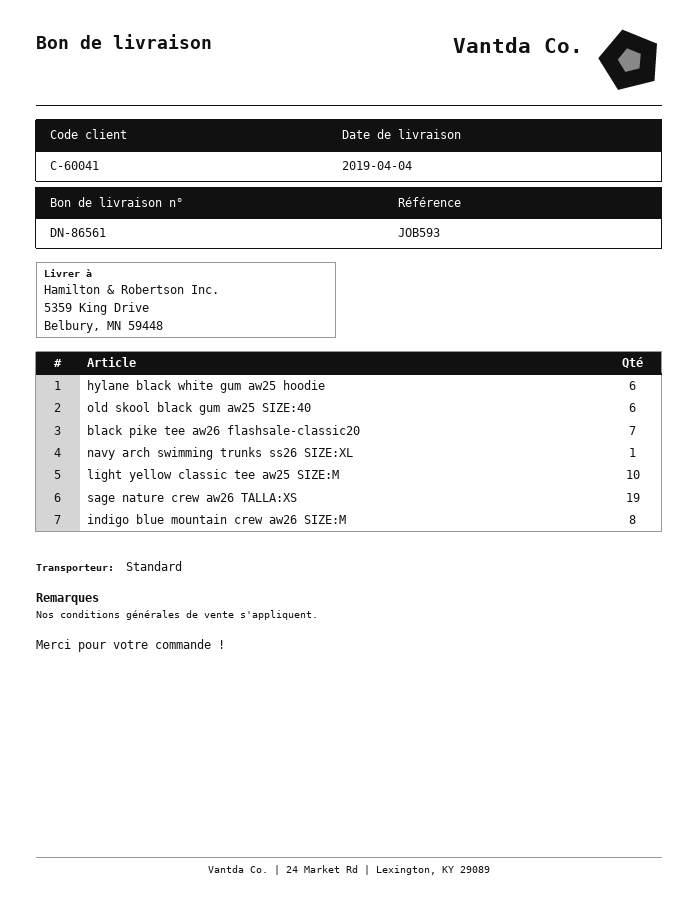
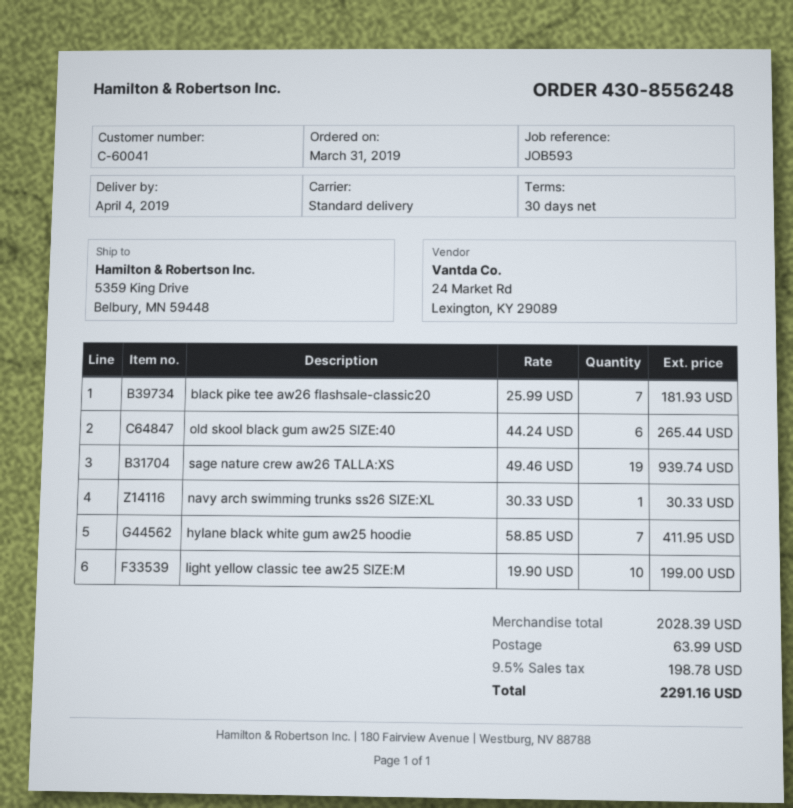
hylane black white gum aw25 hoodie: 6 -> 7
indigo blue mountain crew aw26 SIZE:M: 8 -> none

